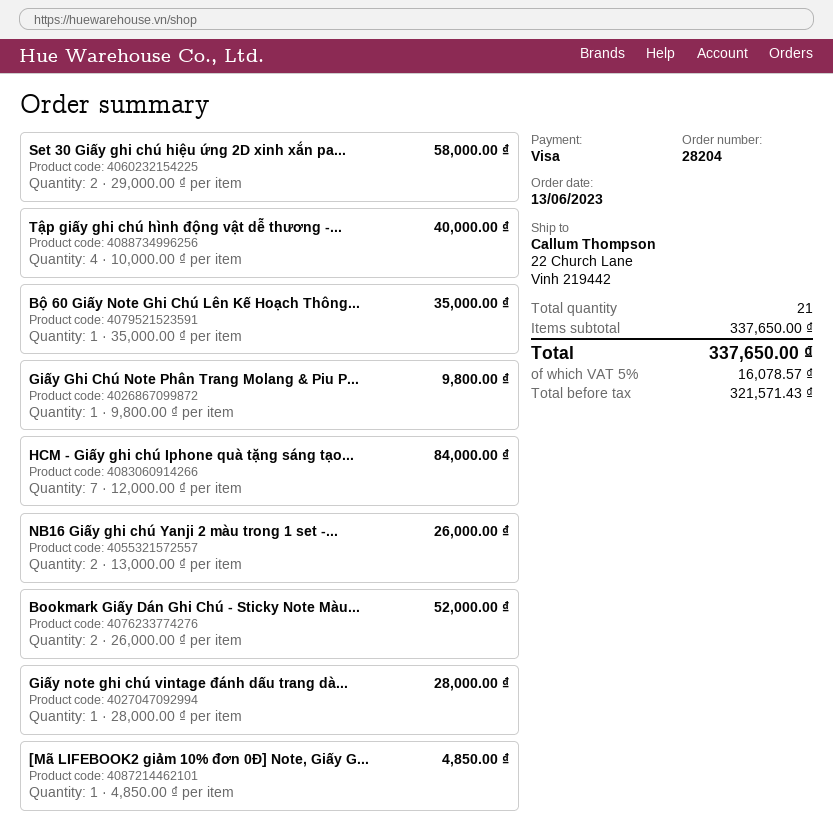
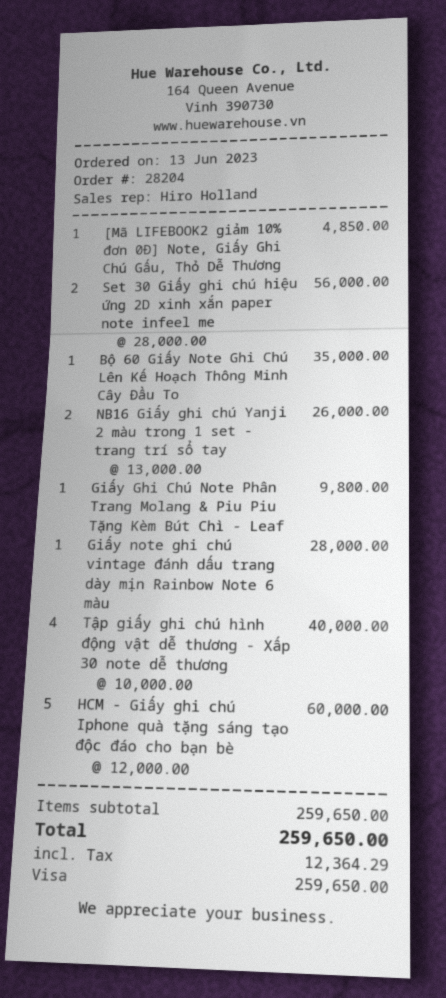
Set 30 Giấy ghi chú hiệu ứng 2D xinh xắn pa...: 2 x 29000.00 = 58000.00 -> 2 x 28000.00 = 56000.00
HCM - Giấy ghi chú Iphone quà tặng sáng tạo...: 7 x 12000.00 = 84000.00 -> 5 x 12000.00 = 60000.00
Bookmark Giấy Dán Ghi Chú - Sticky Note Màu...: 2 x 26000.00 = 52000.00 -> none
subtotal: 337650.00 -> 259650.00
tax: 16078.57 -> 12364.29
total: 337650.00 -> 259650.00

